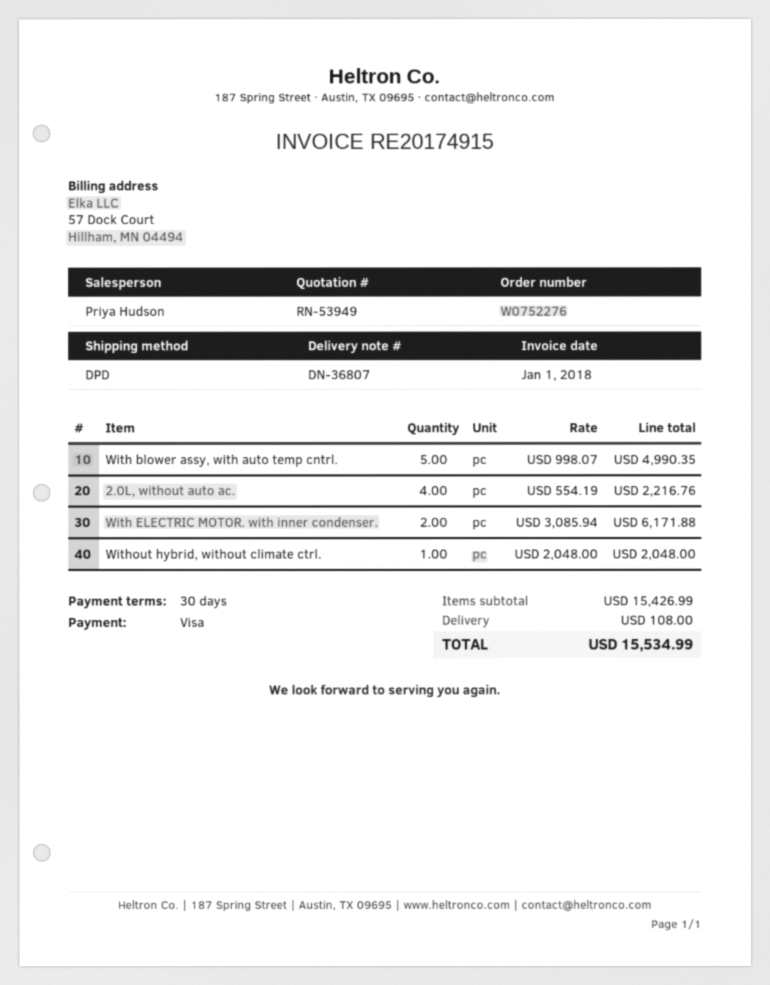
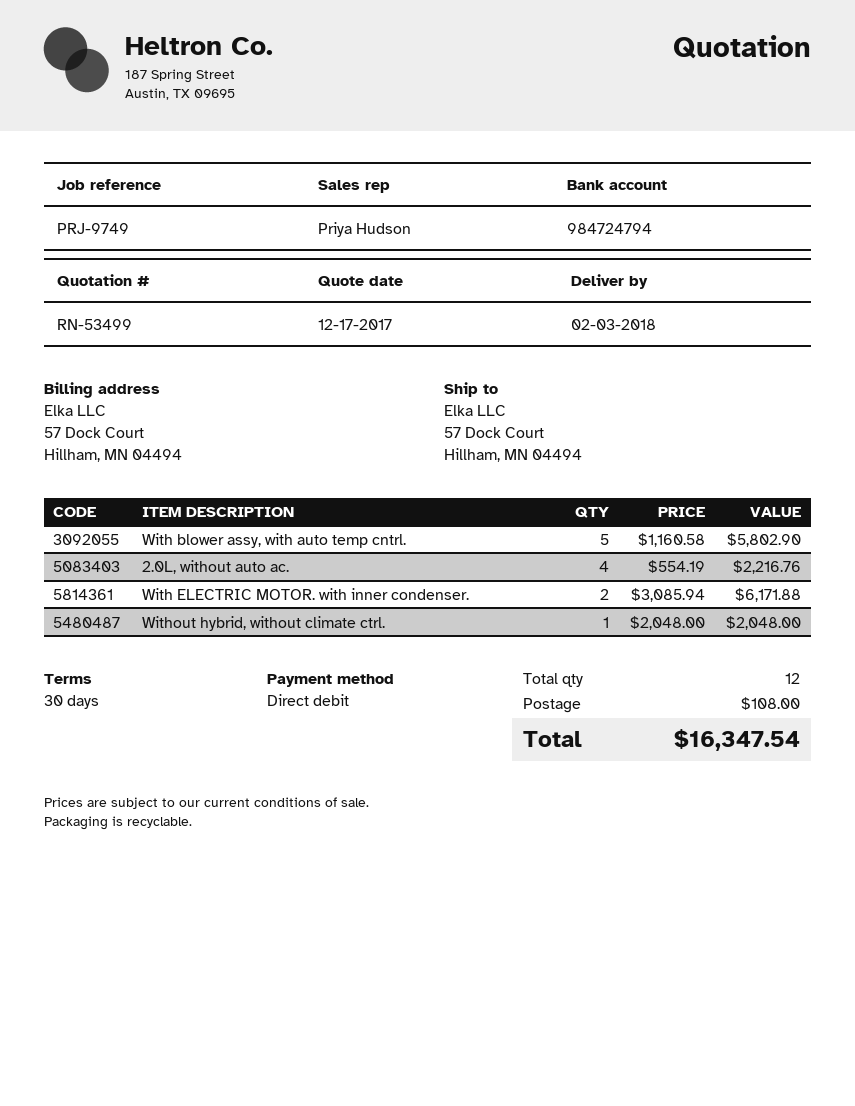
quote number: RN-53949 -> RN-53499
payment method: Visa -> direct debit
With blower assy, with auto temp cntrl.: 5 x 998.07 = 4990.35 -> 5 x 1160.58 = 5802.90
total: 15534.99 -> 16347.54

